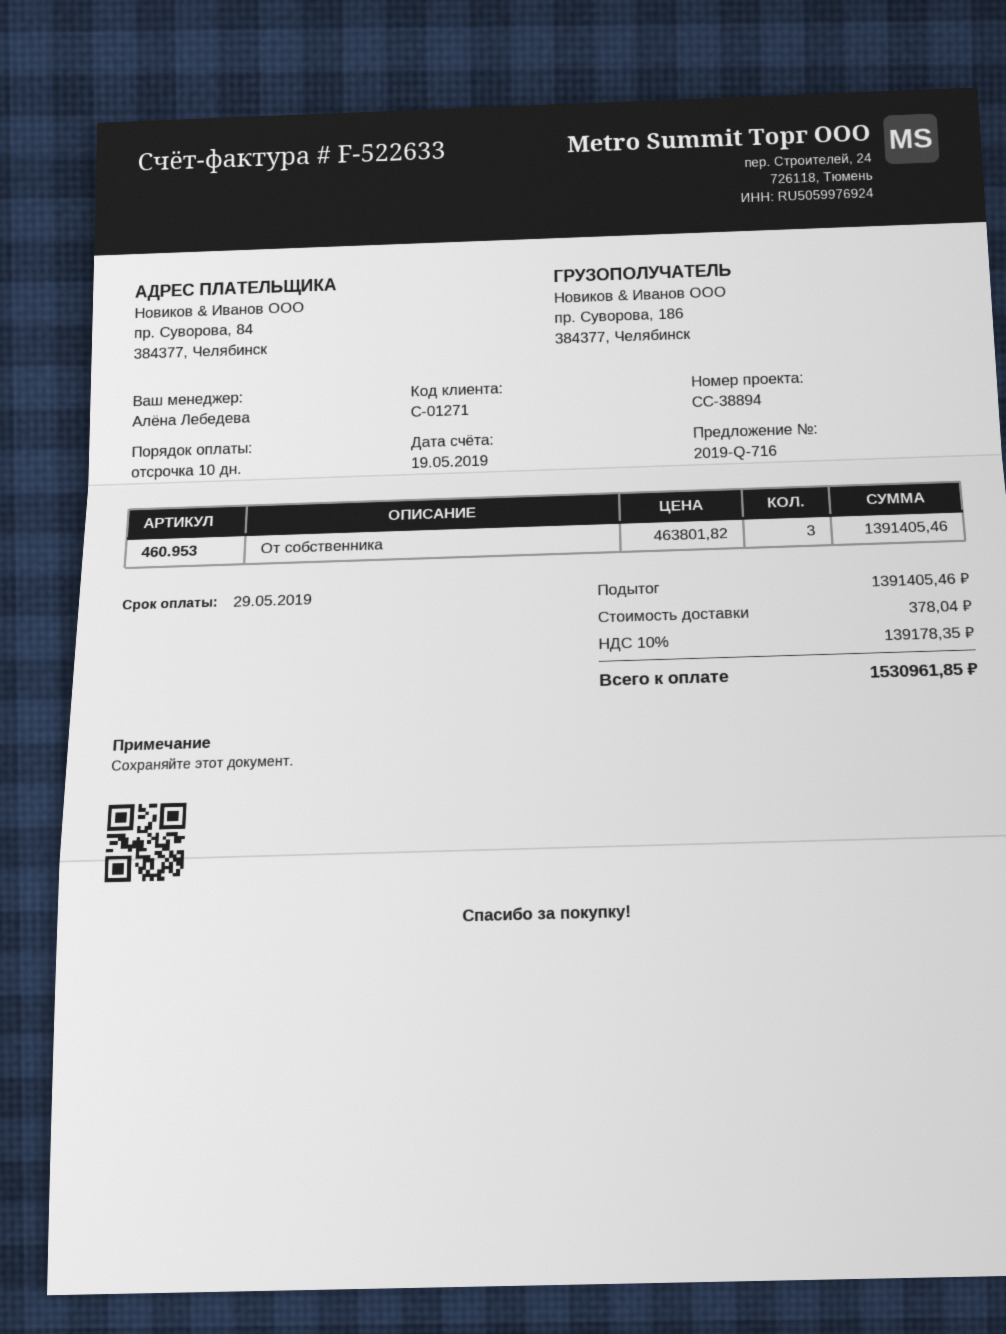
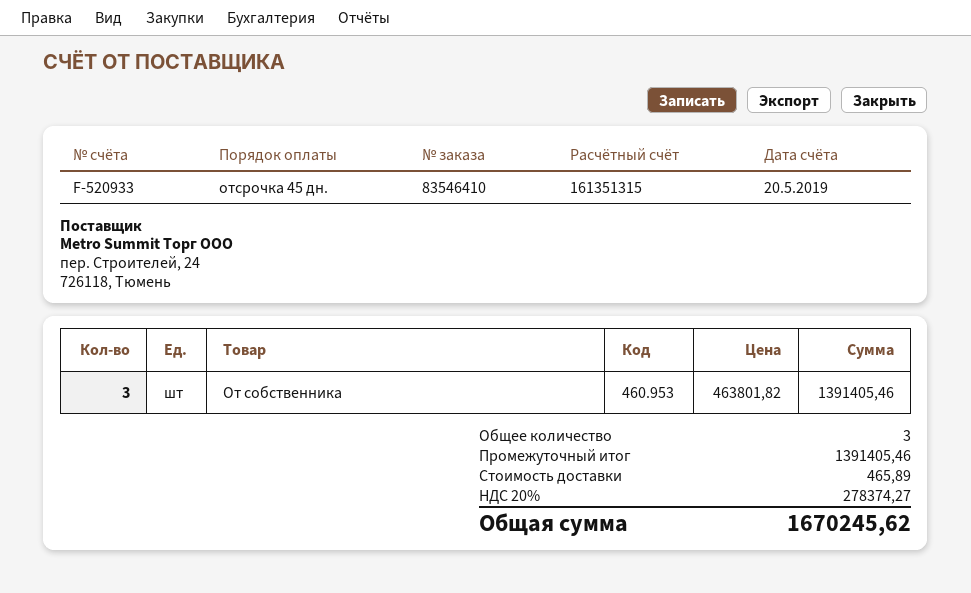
invoice number: F-522633 -> F-520933
invoice date: 2019-05-19 -> 2019-05-20
payment terms: 10 days -> 45 days
shipping: 378.04 -> 465.89
tax: 10% = 139178.35 -> 20% = 278374.27
total: 1530961.85 -> 1670245.62

